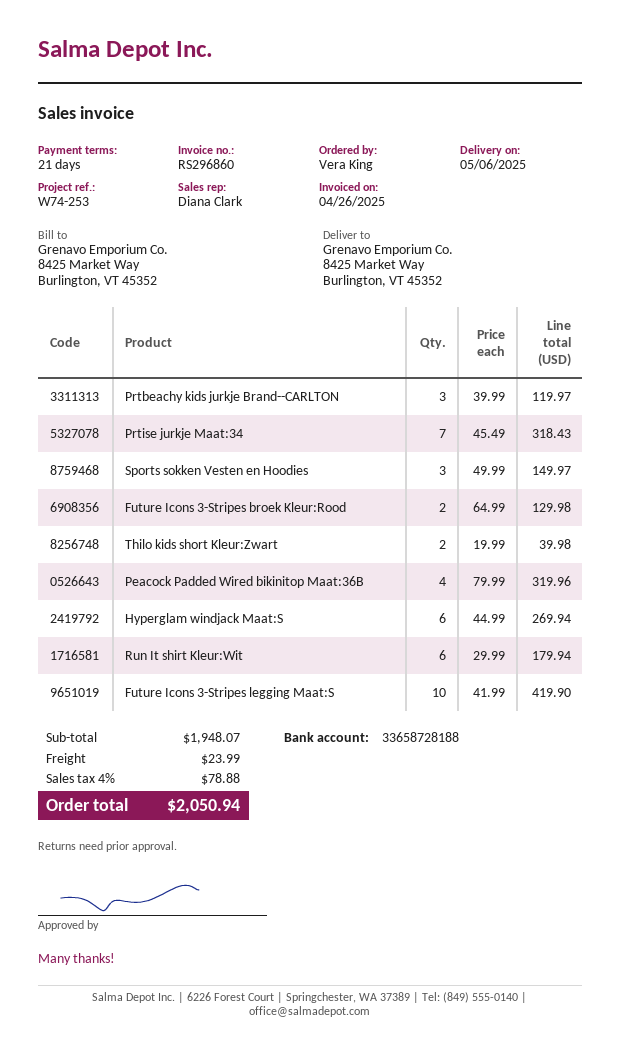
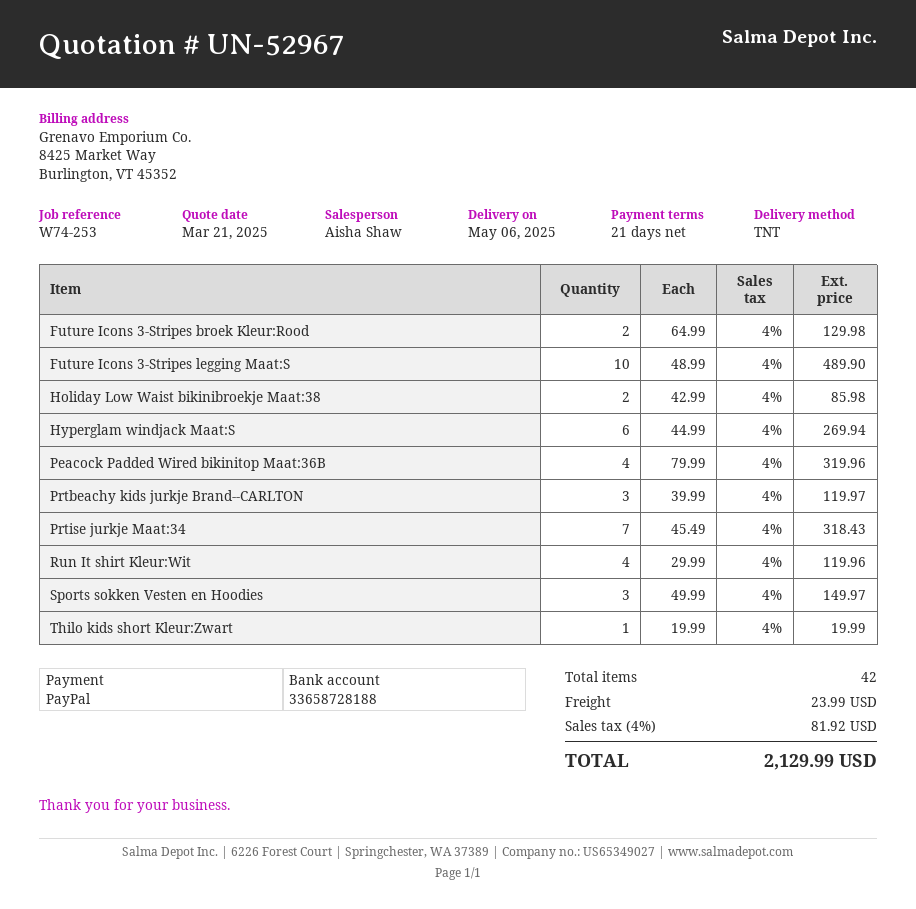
sales rep: Diana Clark -> Aisha Shaw
Thilo kids short Kleur:Zwart: 2 x 19.99 = 39.98 -> 1 x 19.99 = 19.99
Run It shirt Kleur:Wit: 6 x 29.99 = 179.94 -> 4 x 29.99 = 119.96
Future Icons 3-Stripes legging Maat:S: 10 x 41.99 = 419.90 -> 10 x 48.99 = 489.90
Holiday Low Waist bikinibroekje Maat:38: none -> 2 x 42.99 = 85.98
tax: 4% = 78.88 -> 4% = 81.92
total: 2050.94 -> 2129.99

